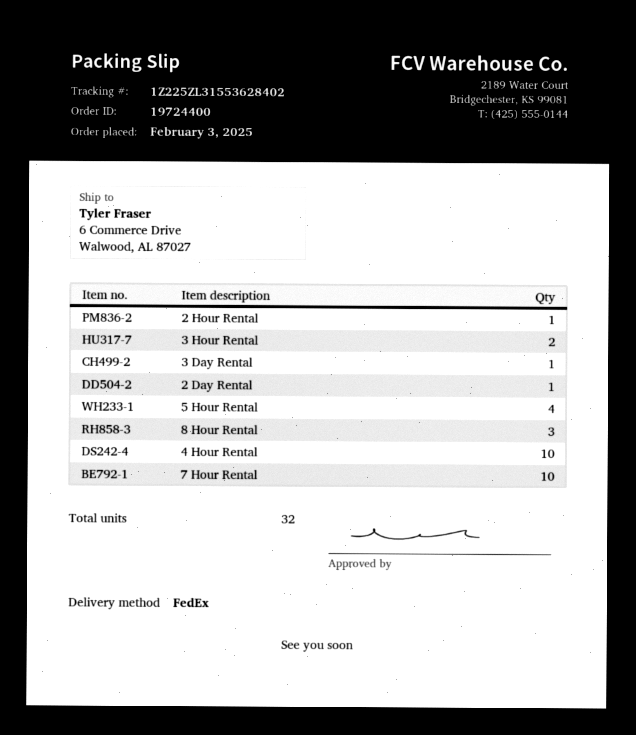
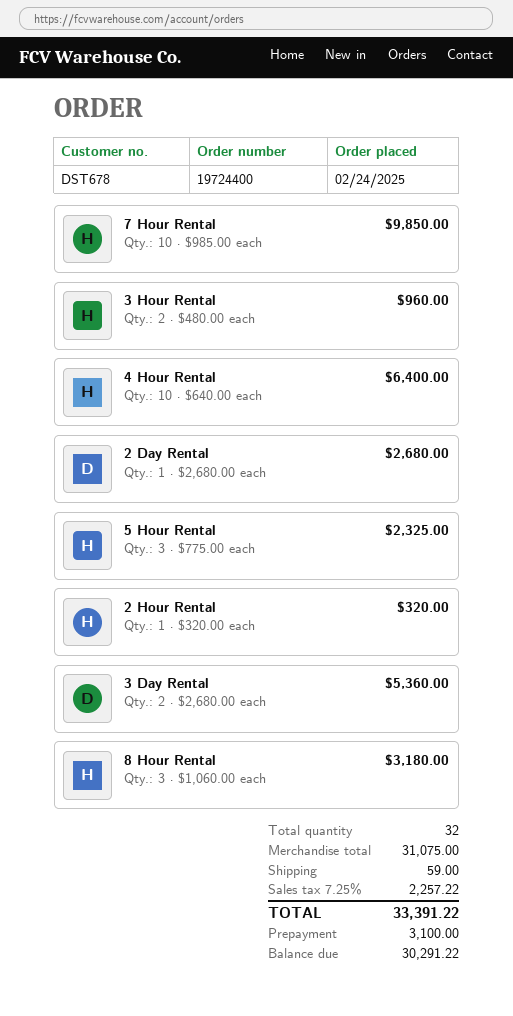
order date: 2025-02-03 -> 2025-02-24
3 Day Rental: 1 -> 2
5 Hour Rental: 4 -> 3

